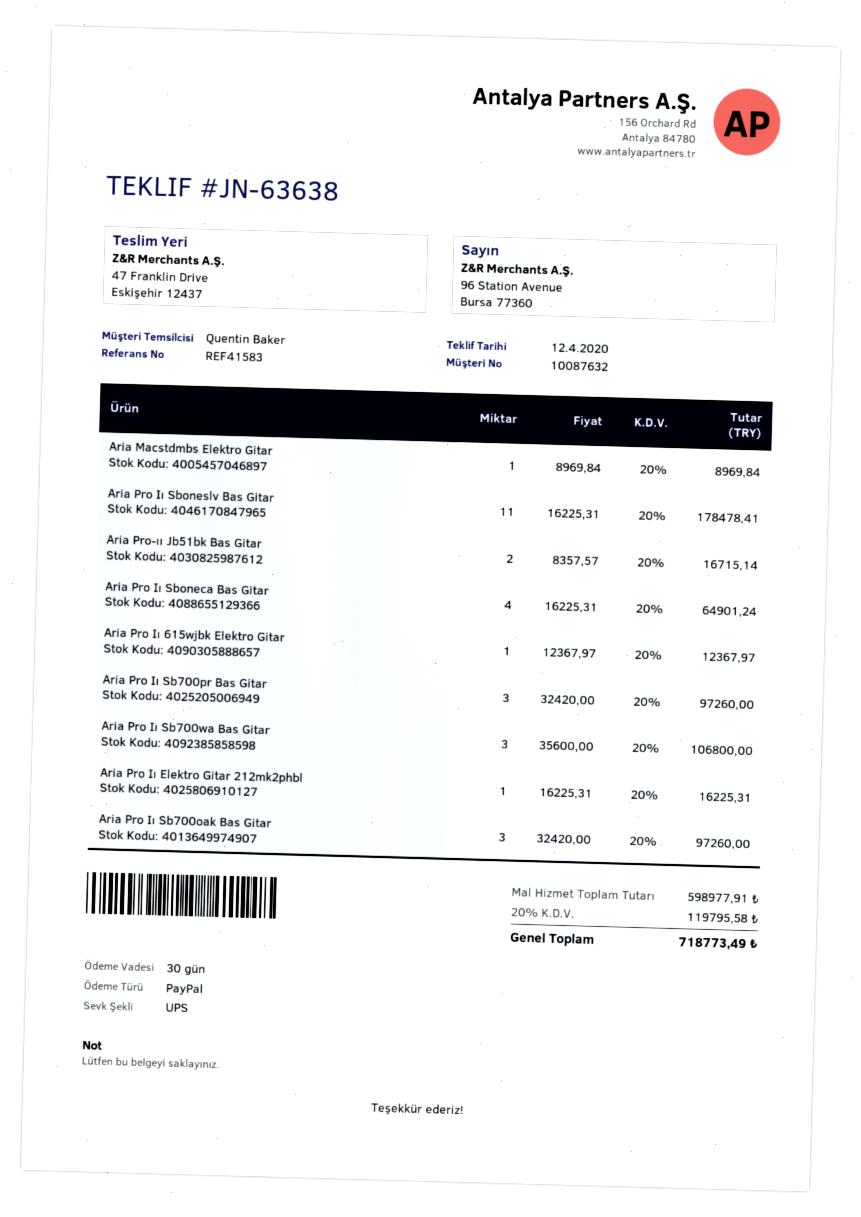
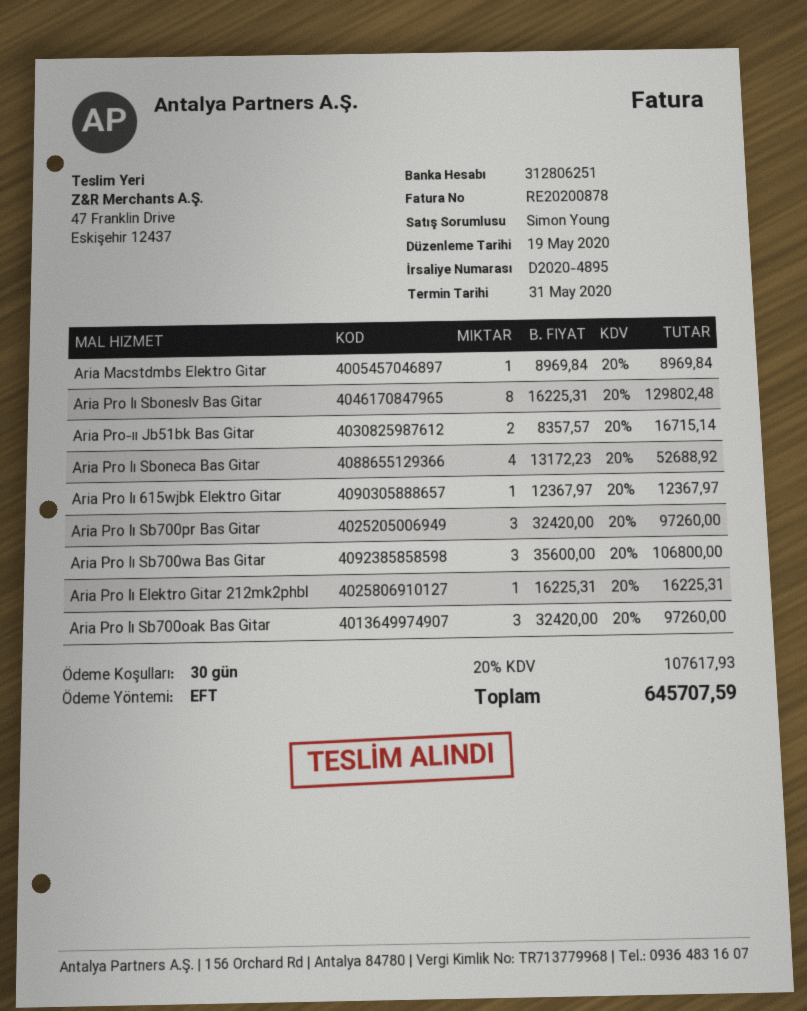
sales rep: Quentin Baker -> Simon Young
payment method: PayPal -> bank transfer
Aria Pro Iı Sboneslv Bas Gitar: 11 x 16225.31 = 178478.41 -> 8 x 16225.31 = 129802.48
Aria Pro Iı Sboneca Bas Gitar: 4 x 16225.31 = 64901.24 -> 4 x 13172.23 = 52688.92
tax: 20% = 119795.58 -> 20% = 107617.93
total: 718773.49 -> 645707.59

